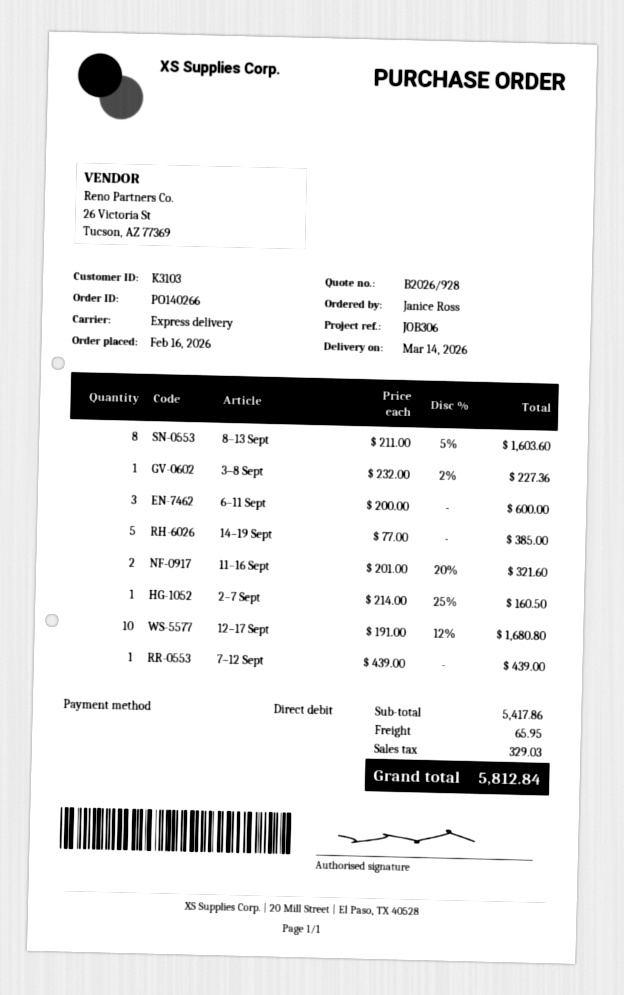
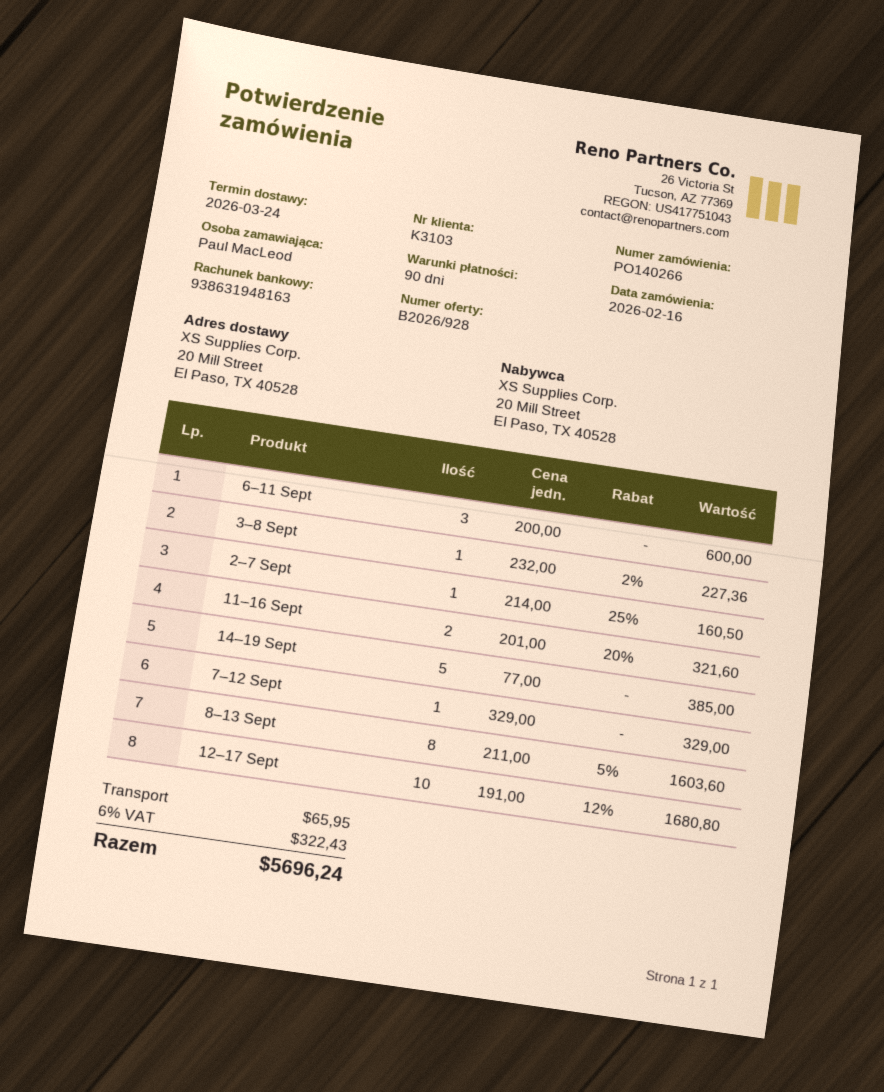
delivery date: 2026-03-14 -> 2026-03-24
ordered by: Janice Ross -> Paul MacLeod
7–12 Sept: 1 x 439.00 = 439.00 -> 1 x 329.00 = 329.00
tax: 329.03 -> 322.43
total: 5812.84 -> 5696.24

